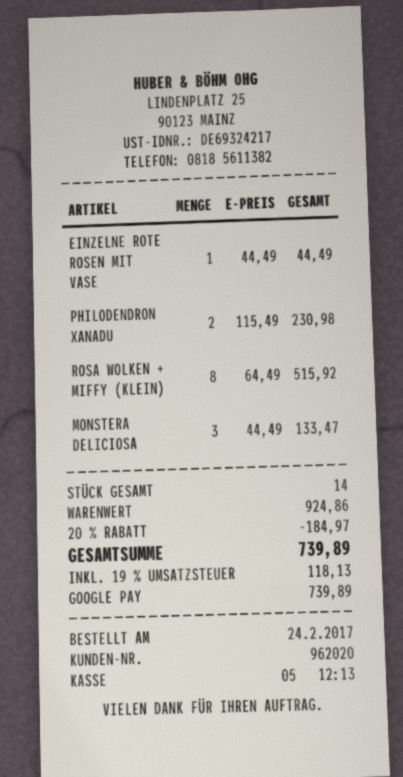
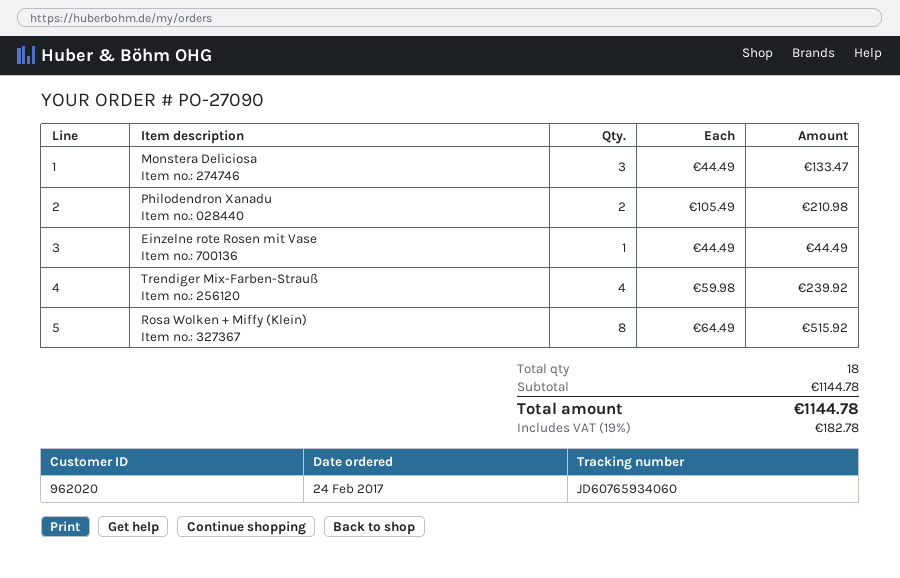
PHILODENDRON XANADU: 2 x 115.49 = 230.98 -> 2 x 105.49 = 210.98
Trendiger Mix-Farben-Strauß: none -> 4 x 59.98 = 239.92
total quantity: 14 -> 18
subtotal: 924.86 -> 1144.78
discount: 20% = 184.97 -> none
tax: 19% = 118.13 -> 19% = 182.78
total: 739.89 -> 1144.78

